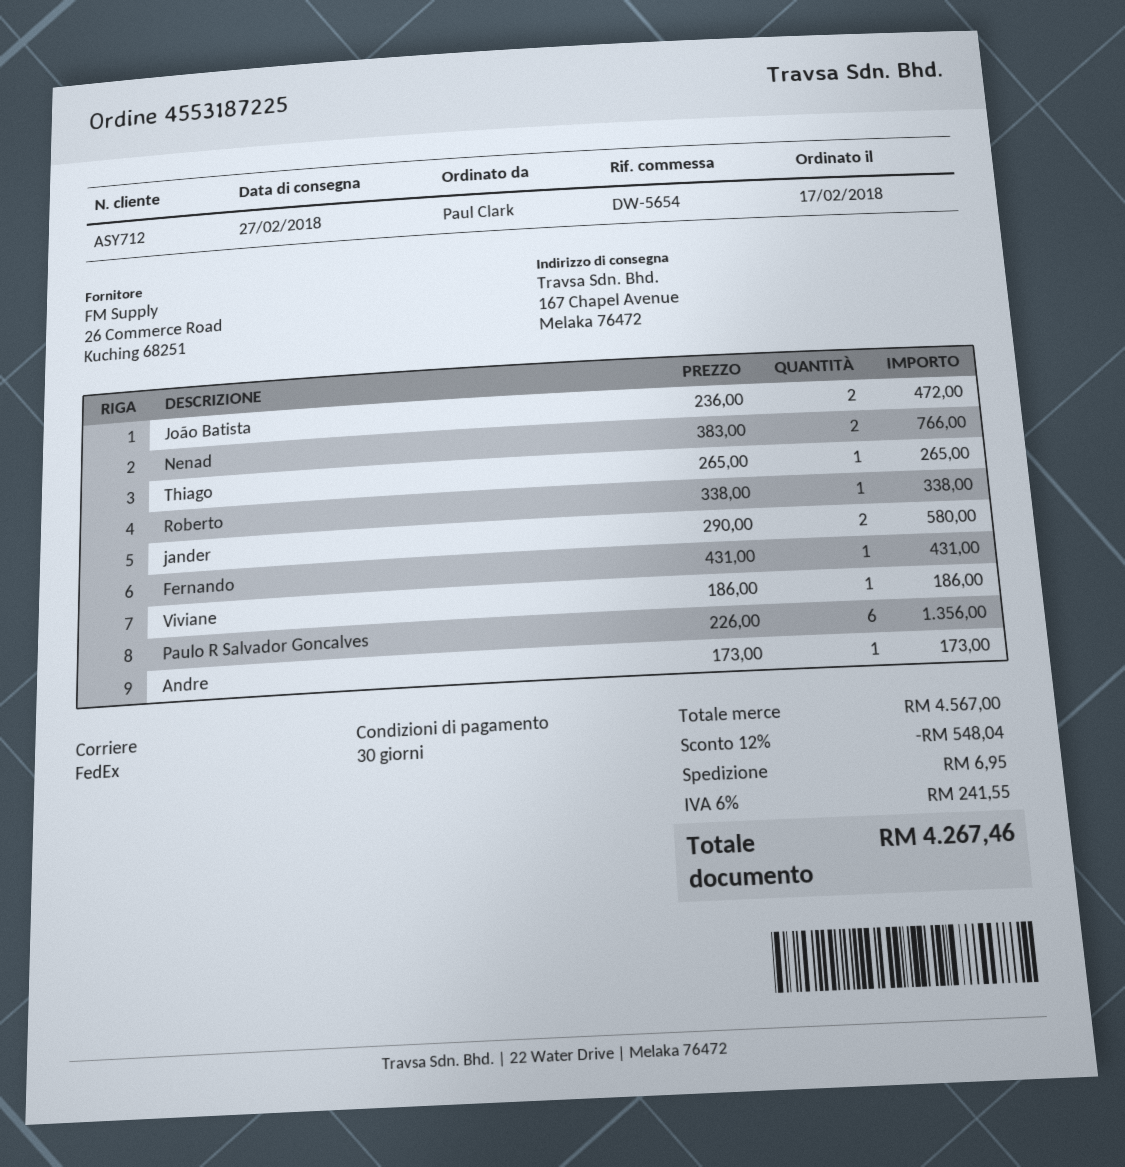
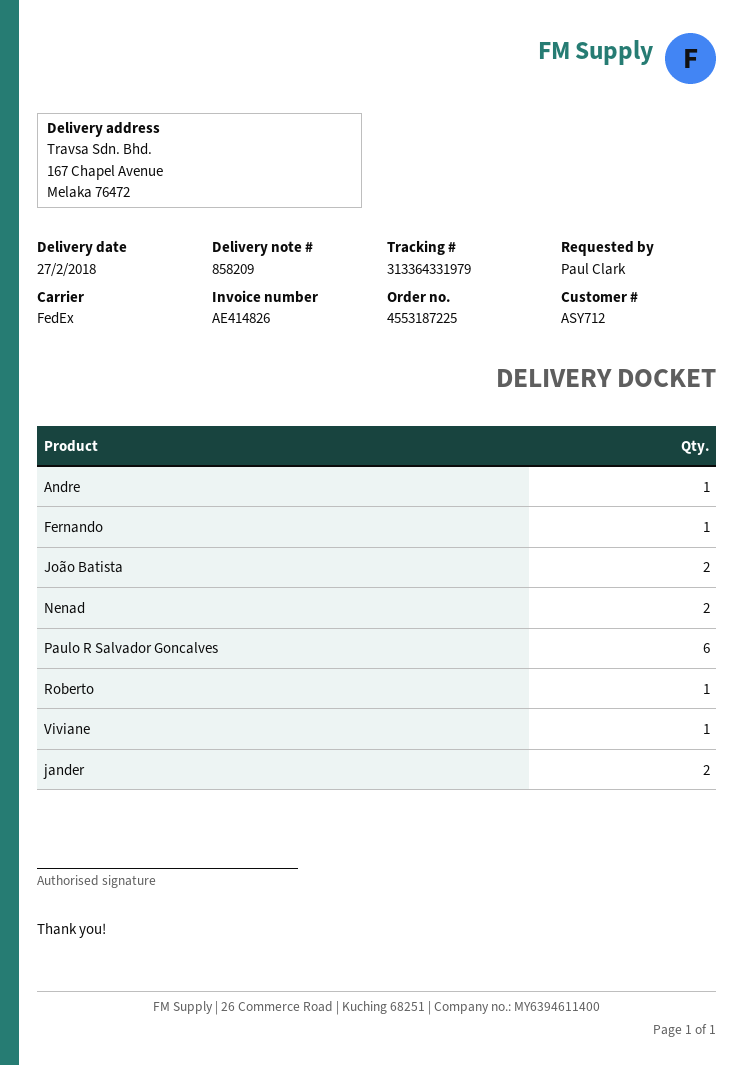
Thiago: 1 -> none

